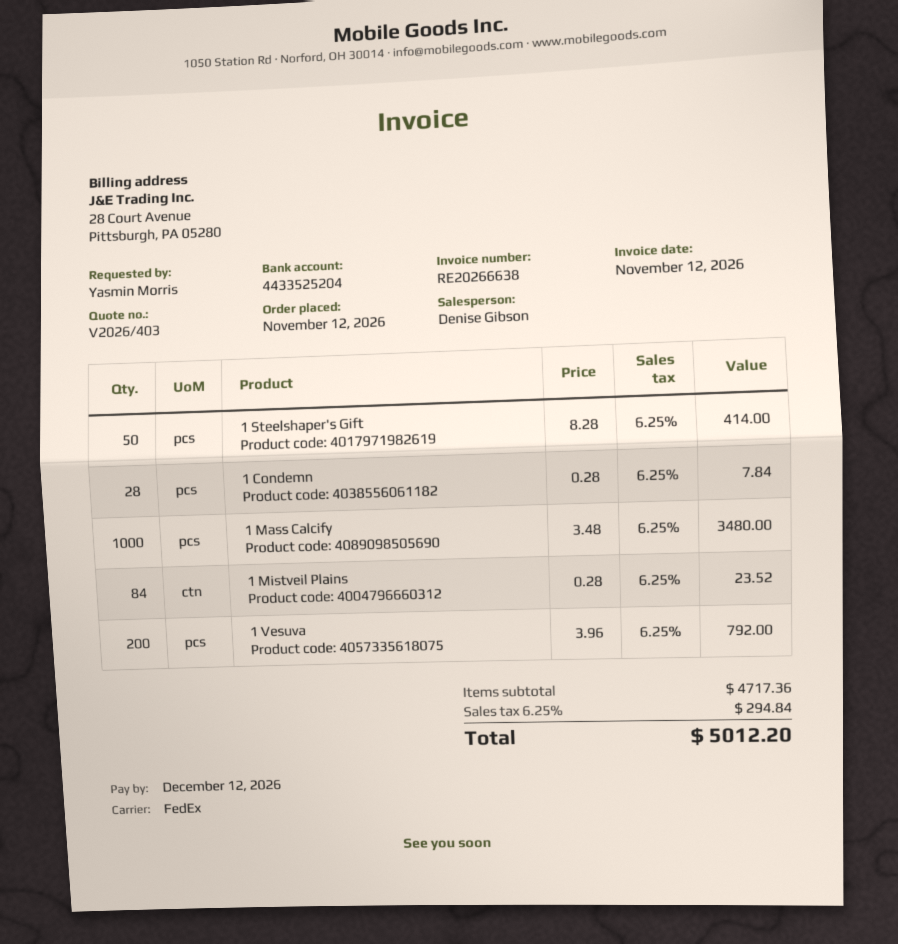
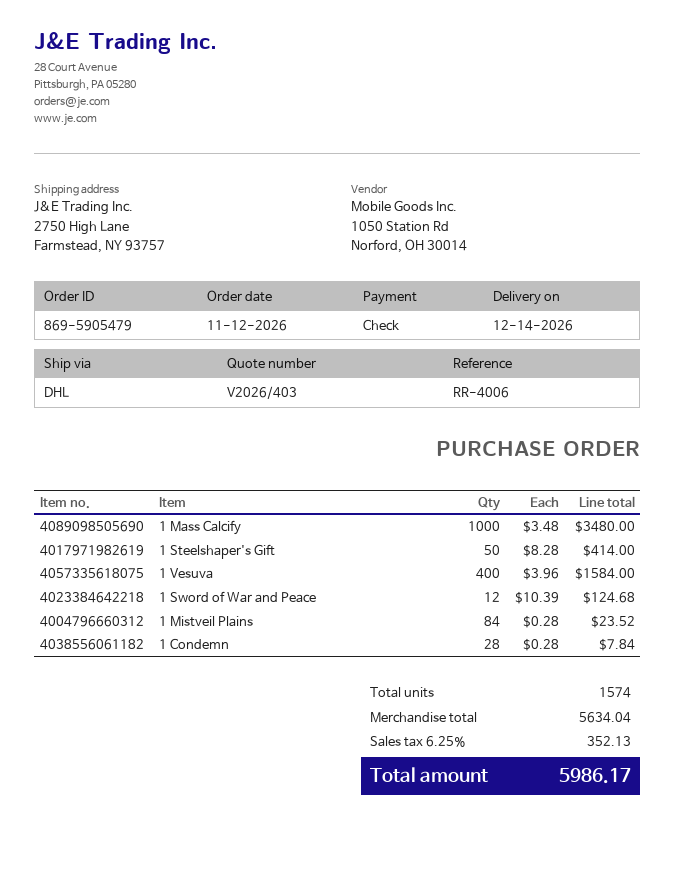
shipping method: FedEx -> DHL
1 Vesuva: 200 x 3.96 = 792.00 -> 400 x 3.96 = 1584.00
1 Sword of War and Peace: none -> 12 x 10.39 = 124.68
subtotal: 4717.36 -> 5634.04
tax: 6.25% = 294.84 -> 6.25% = 352.13
total: 5012.20 -> 5986.17

